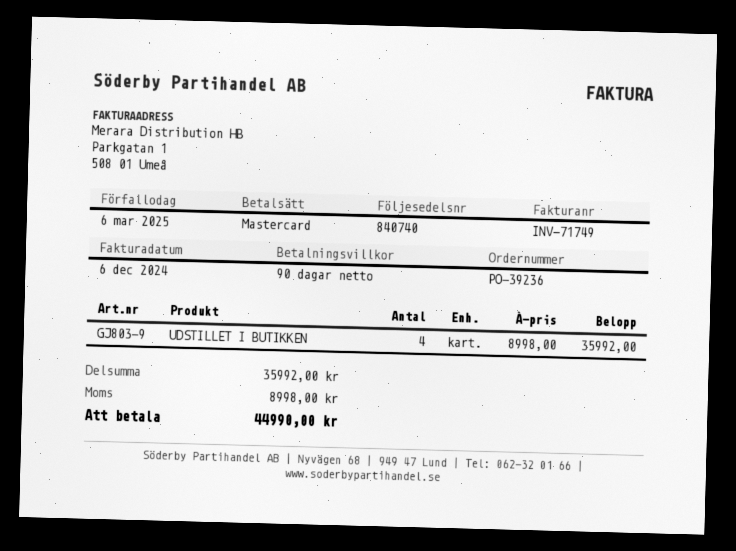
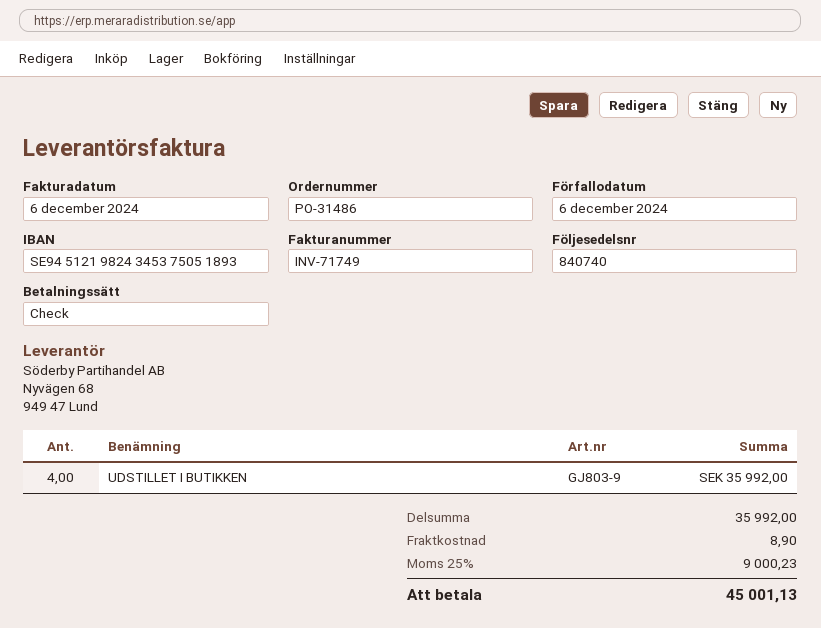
order number: PO-39236 -> PO-31486
due date: 2025-03-06 -> 2024-12-06
payment method: Mastercard -> cheque
shipping: none -> 8.90
tax: 8998.00 -> 9000.23
total: 44990.00 -> 45001.13

